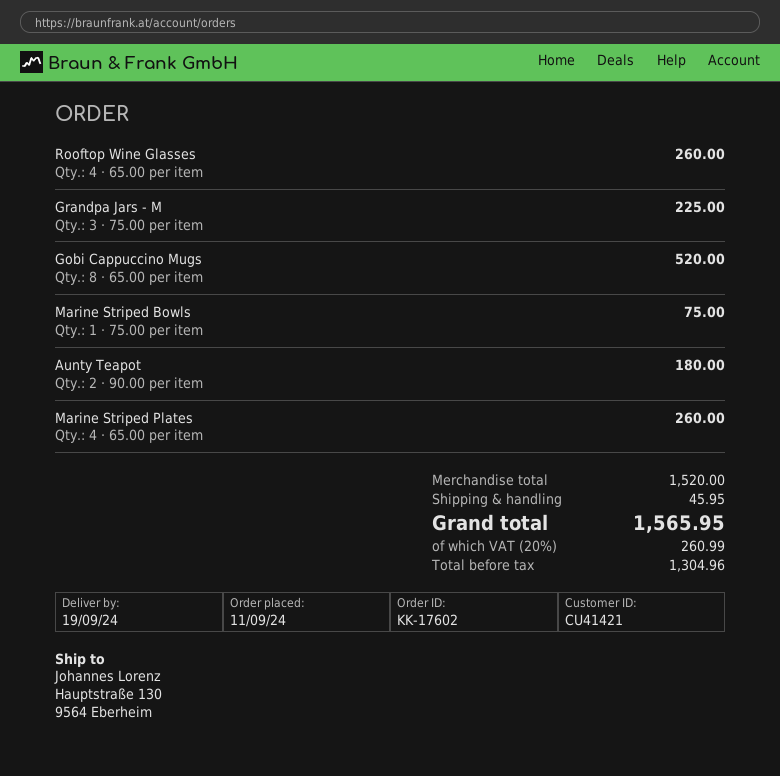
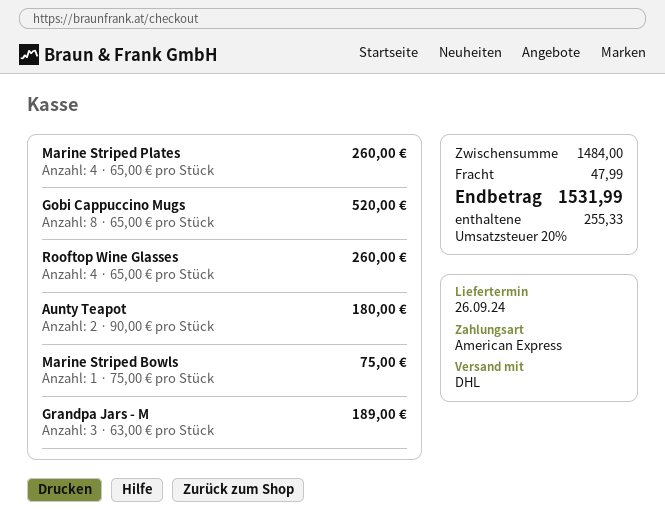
delivery date: 2024-09-19 -> 2024-09-26
Grandpa Jars - M: 3 x 75.00 = 225.00 -> 3 x 63.00 = 189.00
subtotal: 1520.00 -> 1484.00
shipping: 45.95 -> 47.99
tax: 20% = 260.99 -> 20% = 255.33
total: 1565.95 -> 1531.99

